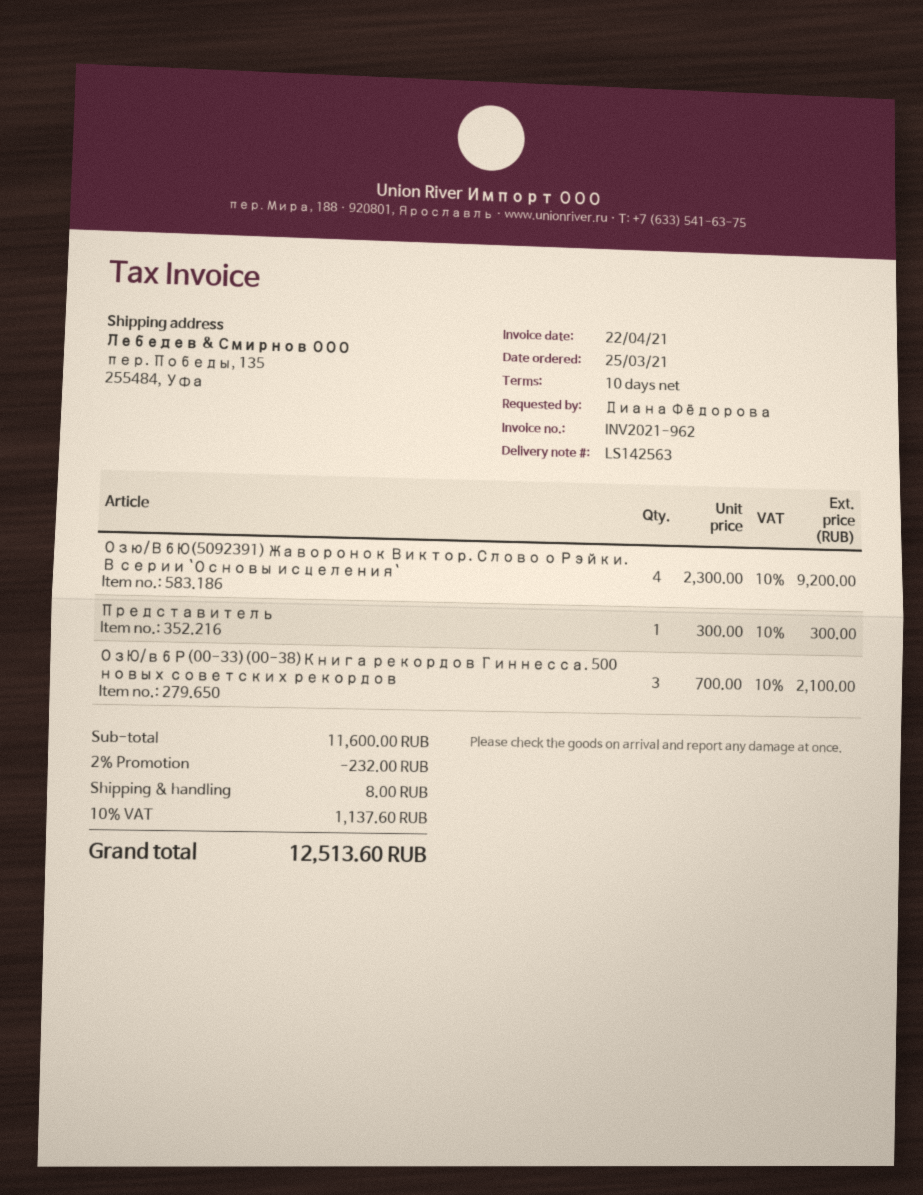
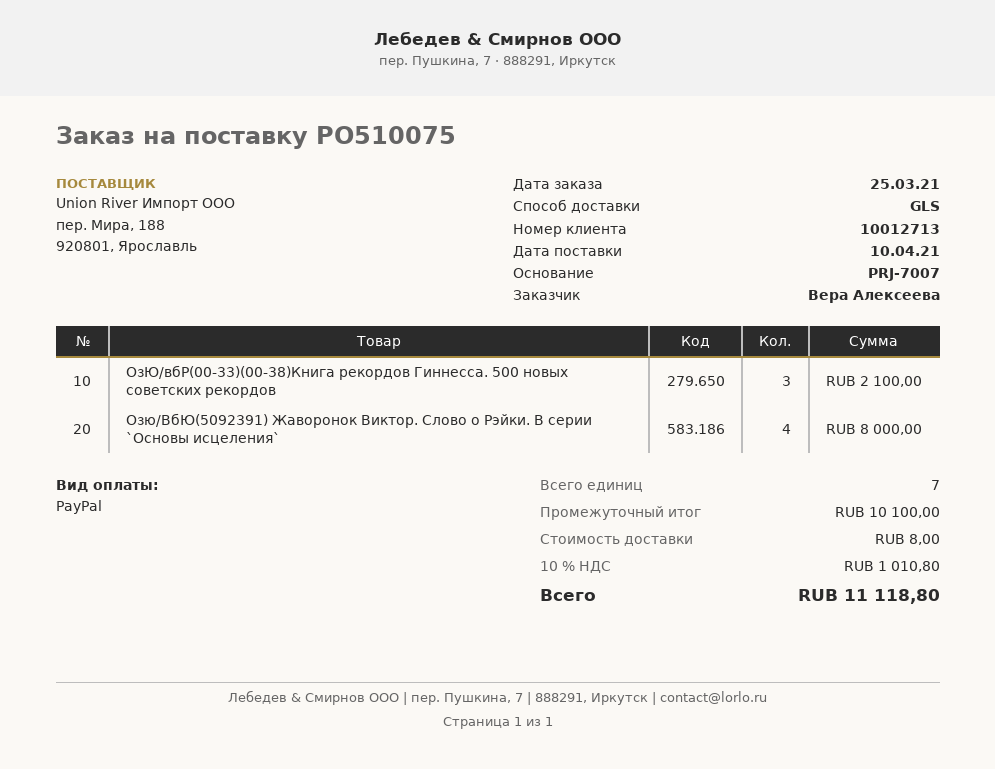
ordered by: Диана Фёдорова -> Вера Алексеева
Озю/ВбЮ(5092391) Жаворонок Виктор. Слово о Рэйки. В серии `Основы исцеления`: 4 for 9200.00 -> 4 for 8000.00
Представитель: 1 for 300.00 -> none
subtotal: 11600.00 -> 10100.00
discount: 2% = 232.00 -> none
tax: 10% = 1137.60 -> 10% = 1010.80
total: 12513.60 -> 11118.80

